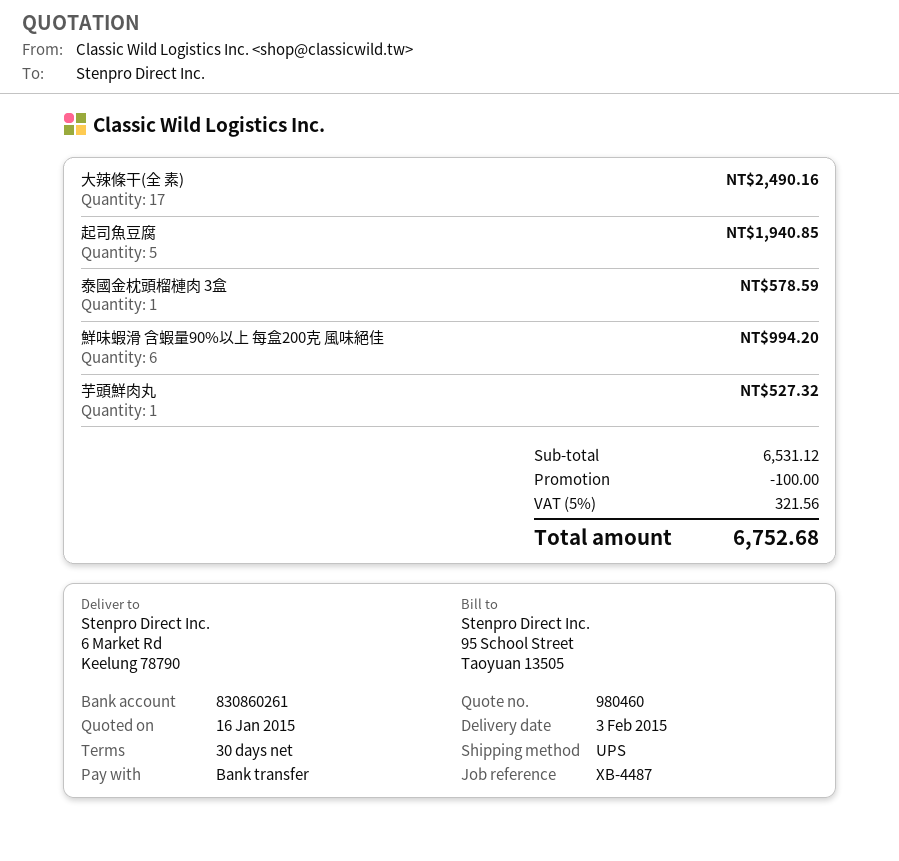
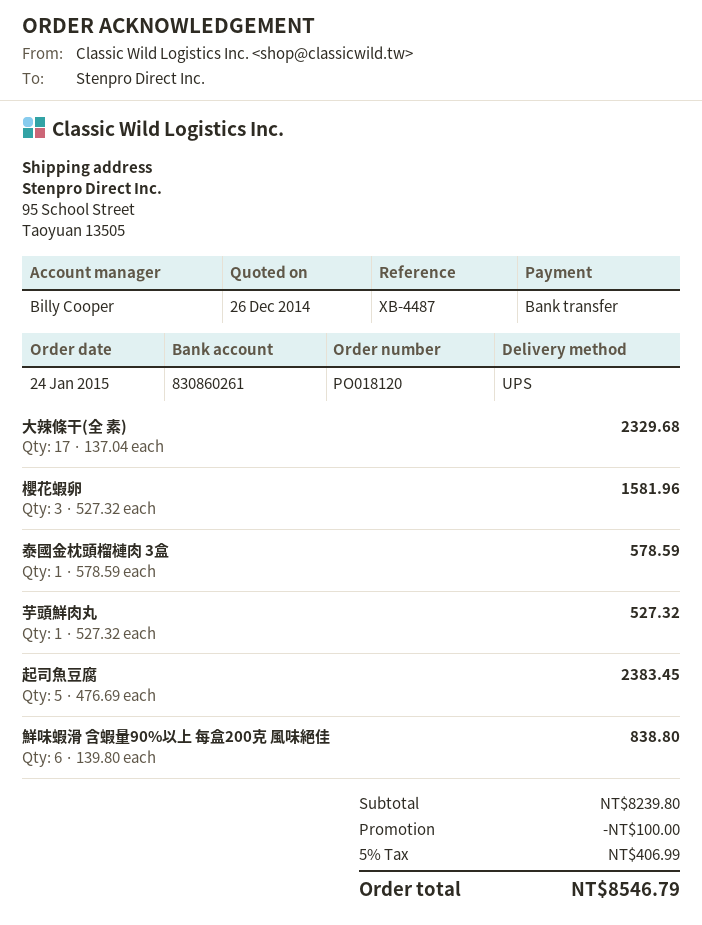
quote date: 2015-01-16 -> 2014-12-26
ship to: 6 Market Rd, Keelung 78790 -> 95 School Street, Taoyuan 13505
大辣條干(全 素): 17 for 2490.16 -> 17 for 2329.68
起司魚豆腐: 5 for 1940.85 -> 5 for 2383.45
鮮味蝦滑 含蝦量90%以上 每盒200克 風味絕佳: 6 for 994.20 -> 6 for 838.80
櫻花蝦卵: none -> 3 for 1581.96
subtotal: 6531.12 -> 8239.80
tax: 5% = 321.56 -> 5% = 406.99
total: 6752.68 -> 8546.79

